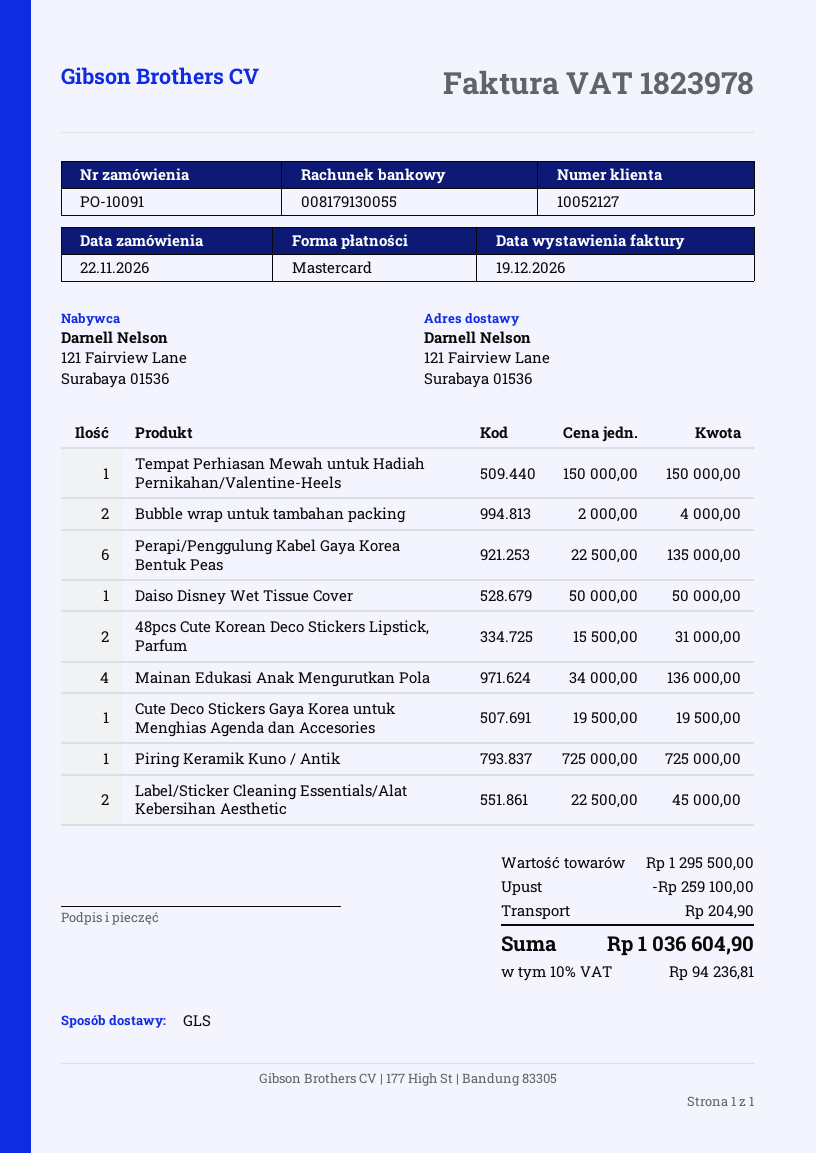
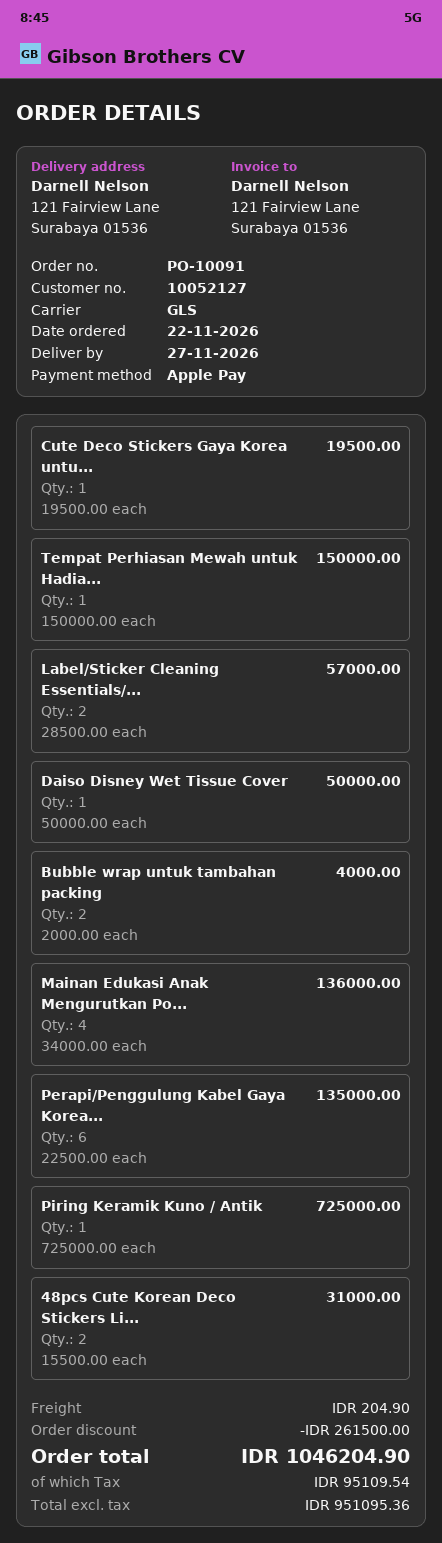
payment method: Mastercard -> Apple Pay
Label/Sticker Cleaning Essentials/Alat Kebersihan Aesthetic: 2 x 22500.00 = 45000.00 -> 2 x 28500.00 = 57000.00
discount: 259100.00 -> 261500.00
tax: 94236.81 -> 95109.54
total: 1036604.90 -> 1046204.90

